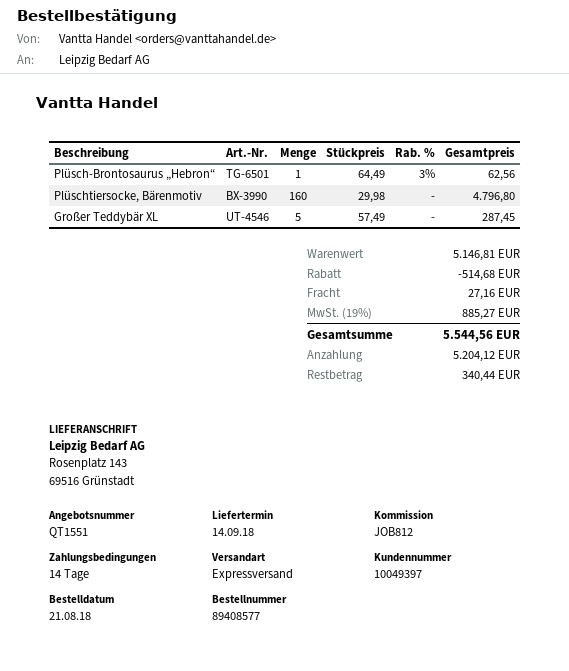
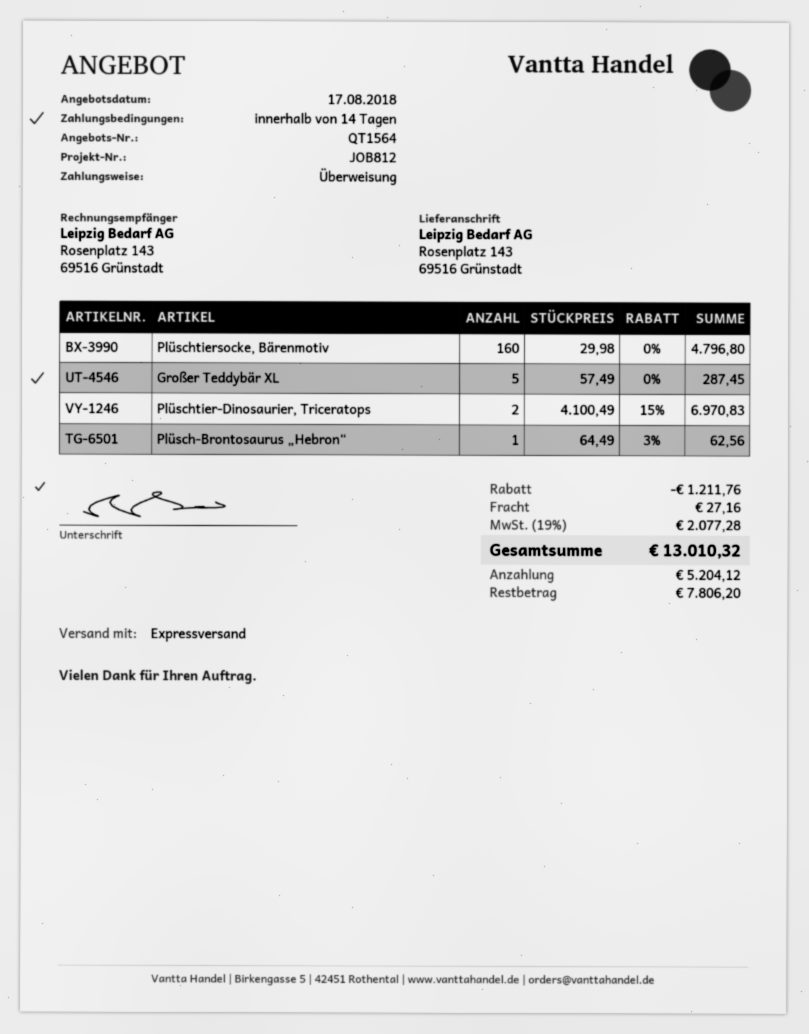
quote number: QT1551 -> QT1564
Plüschtier-Dinosaurier, Triceratops: none -> 2 x 4100.49 - 15% = 6970.83
discount: 514.68 -> 1211.76
tax: 19% = 885.27 -> 19% = 2077.28
total: 5544.56 -> 13010.32
balance: 340.44 -> 7806.20

